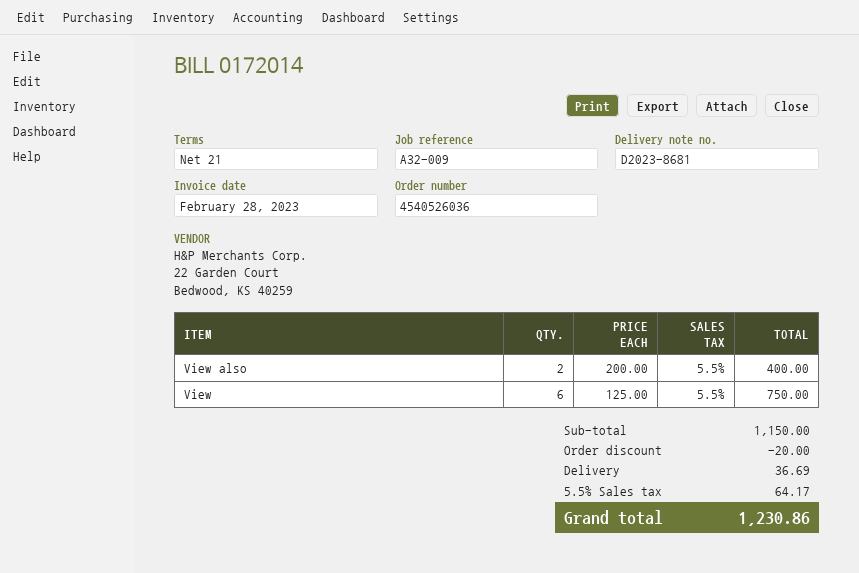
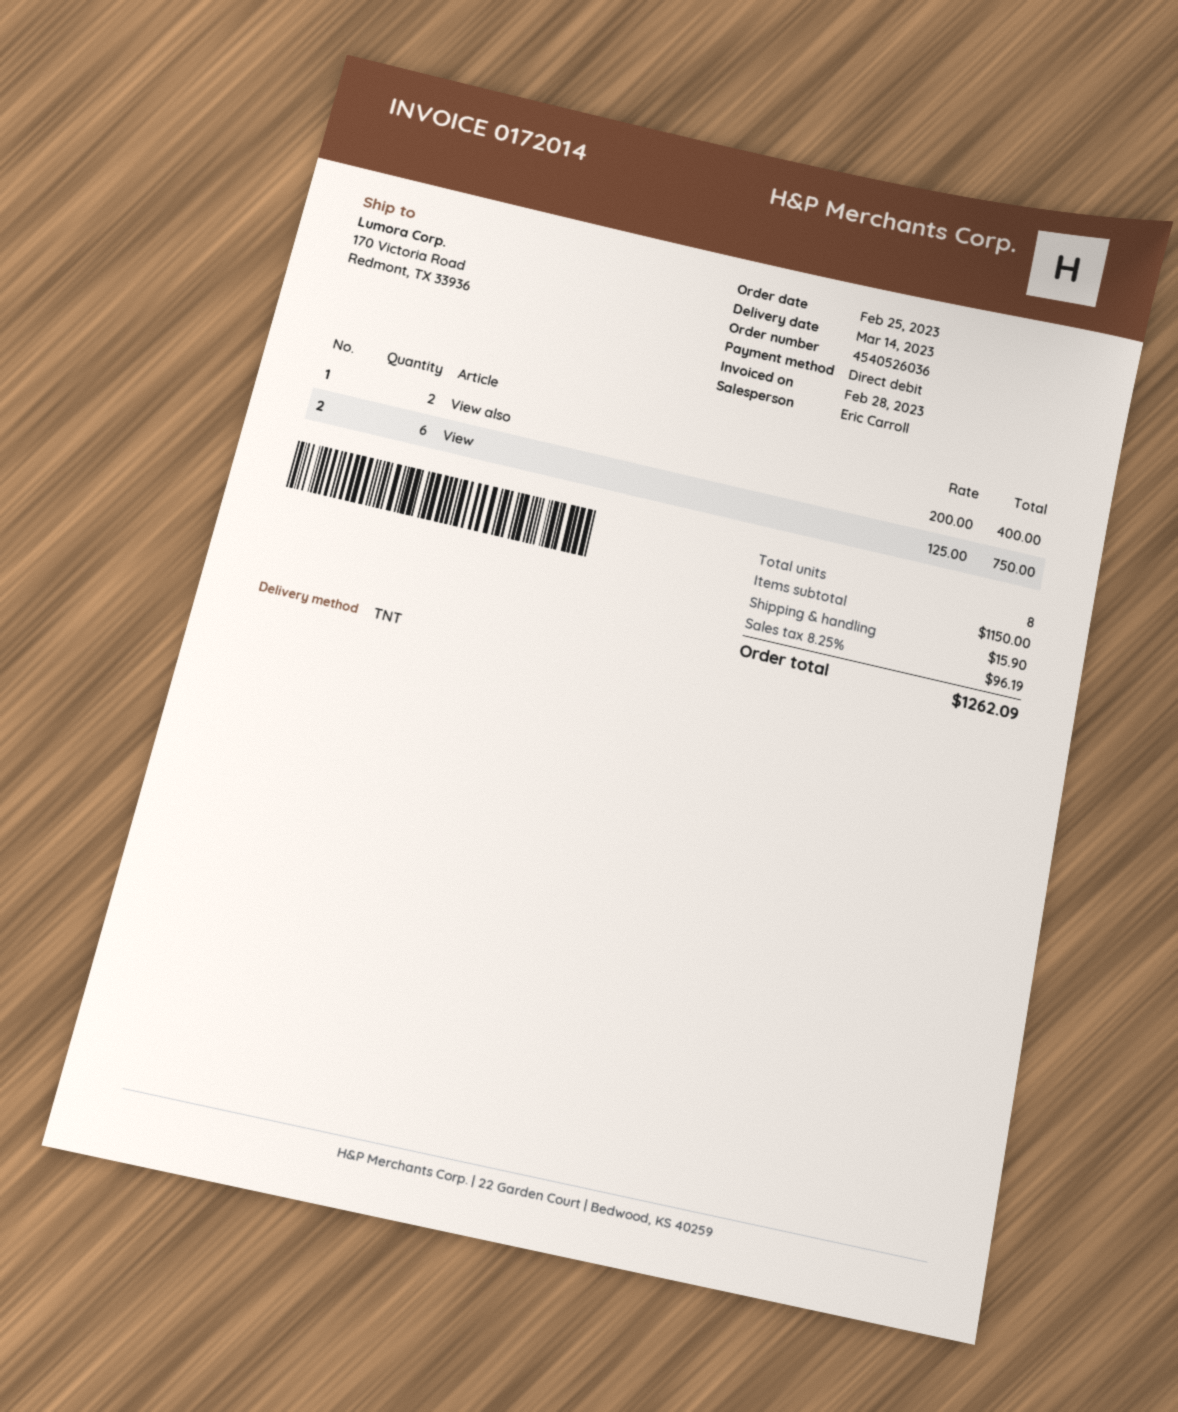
discount: 20.00 -> none
shipping: 36.69 -> 15.90
tax: 5.5% = 64.17 -> 8.25% = 96.19
total: 1230.86 -> 1262.09

